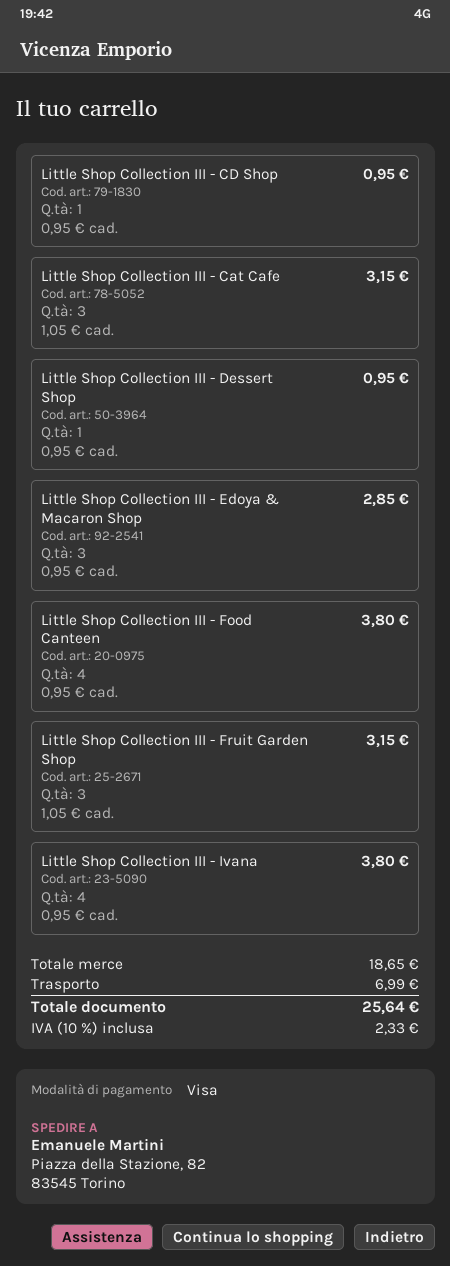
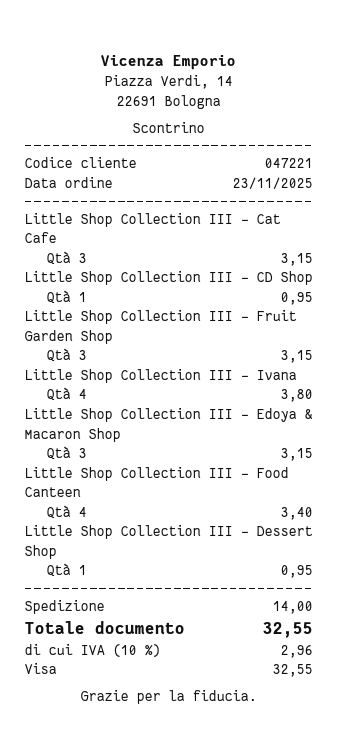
Little Shop Collection III - Edoya & Macaron Shop: 3 for 2.85 -> 3 for 3.15
Little Shop Collection III - Food Canteen: 4 for 3.80 -> 4 for 3.40
shipping: 6.99 -> 14.00
tax: 10% = 2.33 -> 10% = 2.96
total: 25.64 -> 32.55

